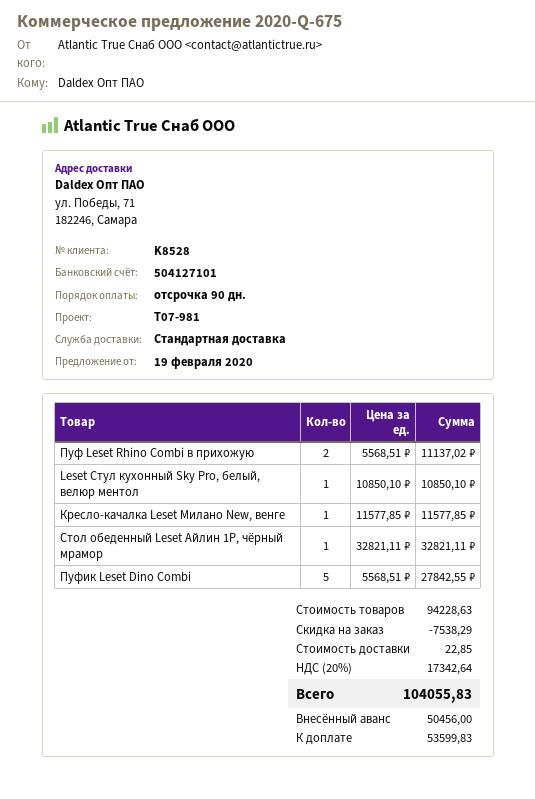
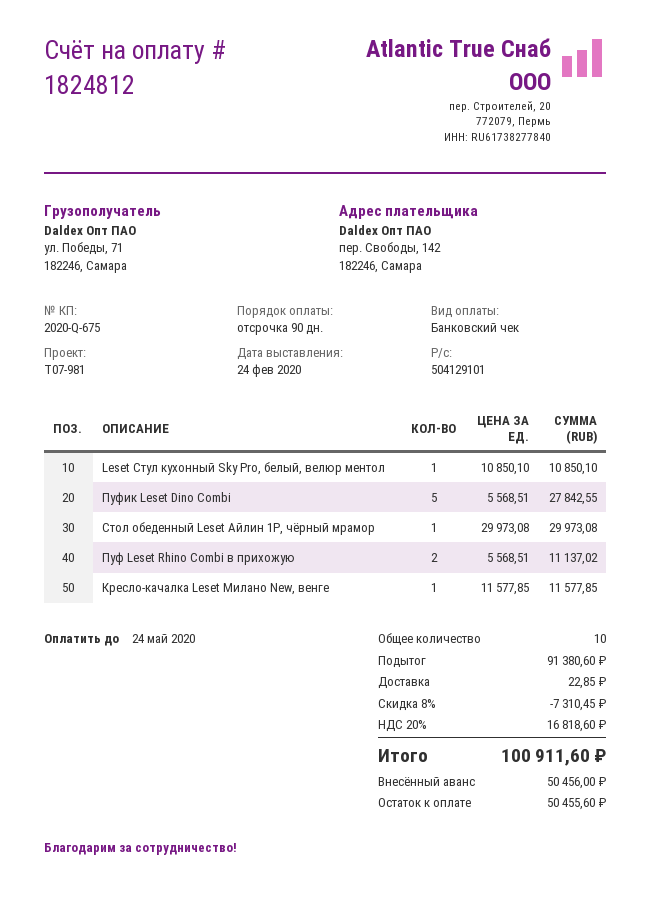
bank account: 504127101 -> 504129101
Стол обеденный Leset Айлин 1Р, чёрный мрамор: 1 x 32821.11 = 32821.11 -> 1 x 29973.08 = 29973.08
subtotal: 94228.63 -> 91380.60
discount: 7538.29 -> 7310.45
tax: 20% = 17342.64 -> 20% = 16818.60
total: 104055.83 -> 100911.60
balance: 53599.83 -> 50455.60

